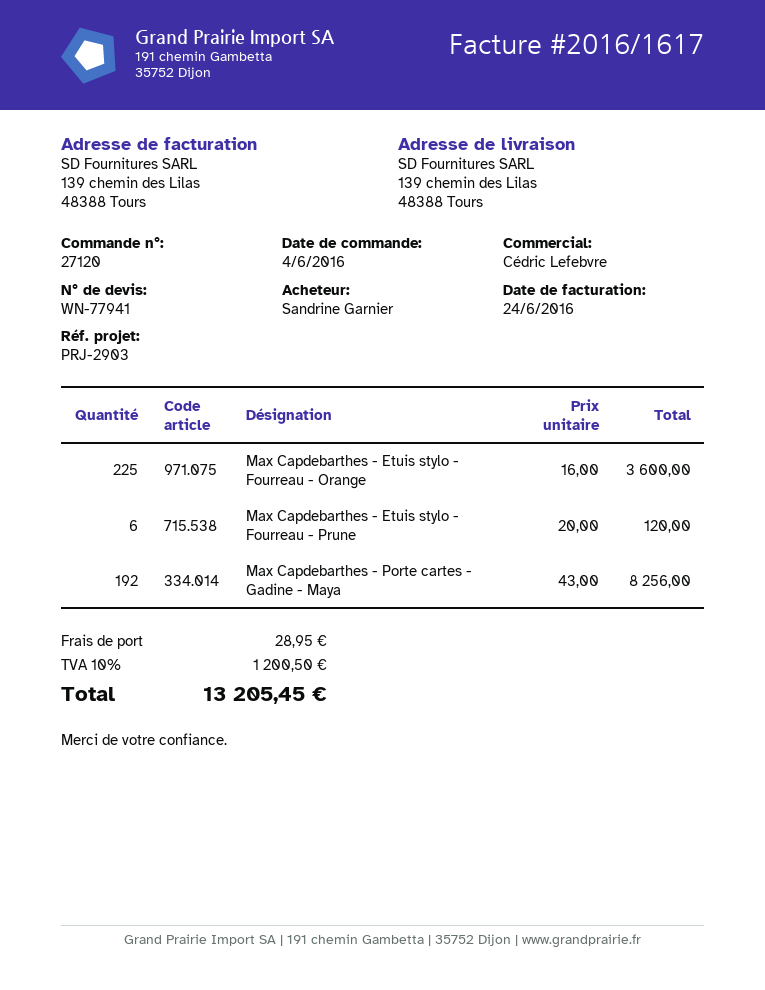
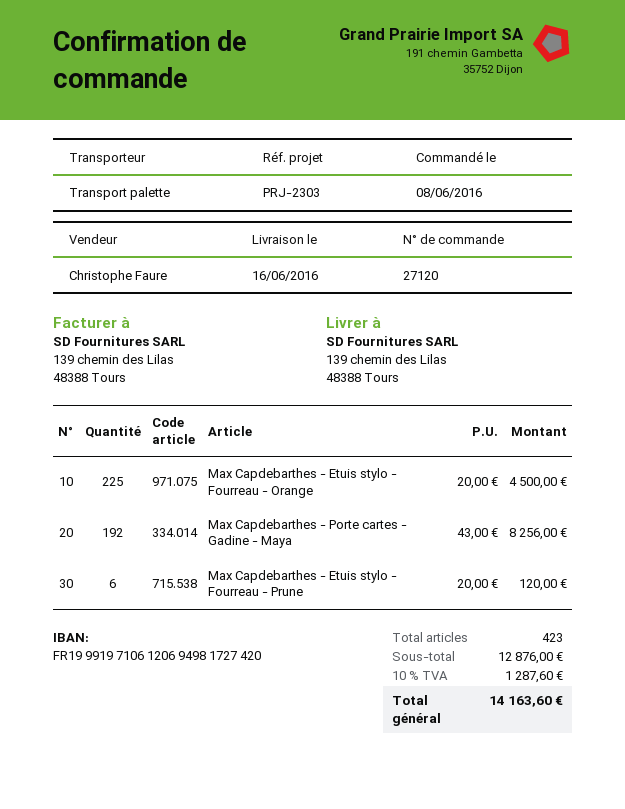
order date: 2016-06-04 -> 2016-06-08
reference: PRJ-2903 -> PRJ-2303
sales rep: Cédric Lefebvre -> Christophe Faure
Max Capdebarthes - Etuis stylo - Fourreau - Orange: 225 x 16.00 = 3600.00 -> 225 x 20.00 = 4500.00
shipping: 28.95 -> none
tax: 10% = 1200.50 -> 10% = 1287.60
total: 13205.45 -> 14163.60

